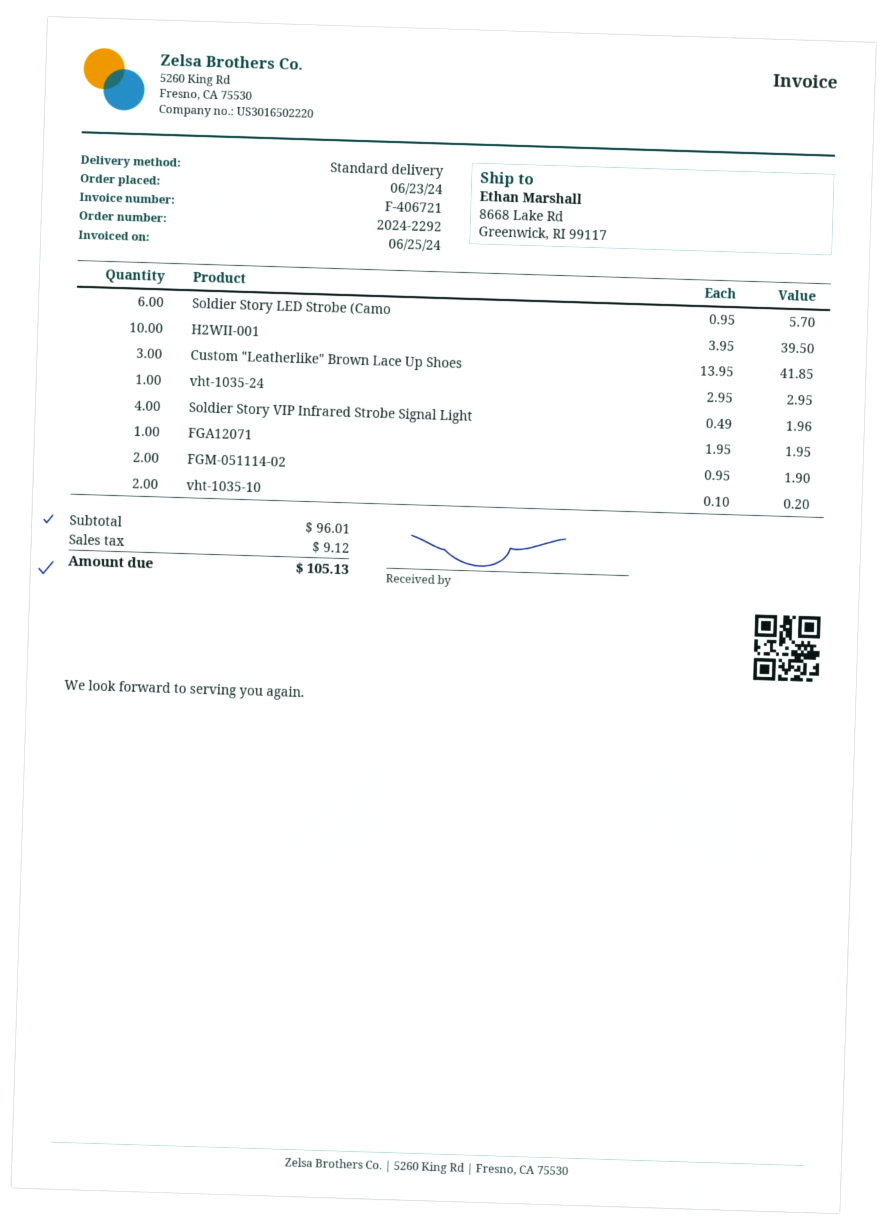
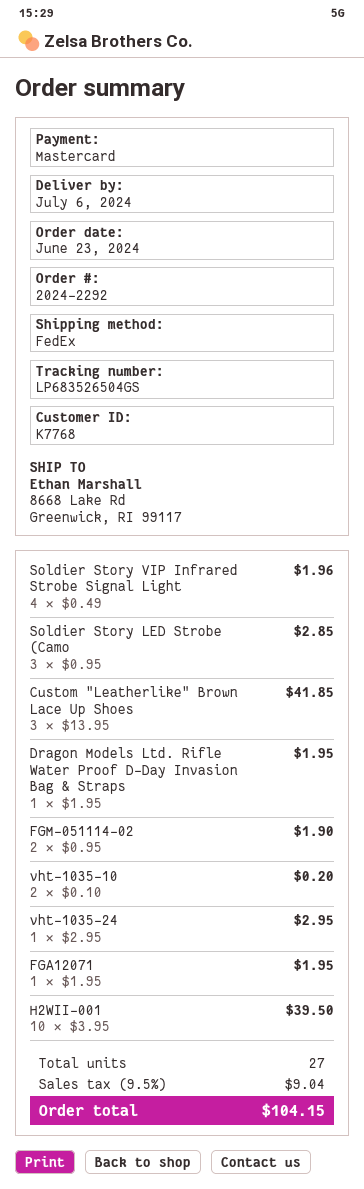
shipping method: standard -> FedEx
Soldier Story LED Strobe (Camo: 6 x 0.95 = 5.70 -> 3 x 0.95 = 2.85
Dragon Models Ltd. Rifle Water Proof D-Day Invasion Bag & Straps: none -> 1 x 1.95 = 1.95
tax: 9.12 -> 9.04
total: 105.13 -> 104.15

